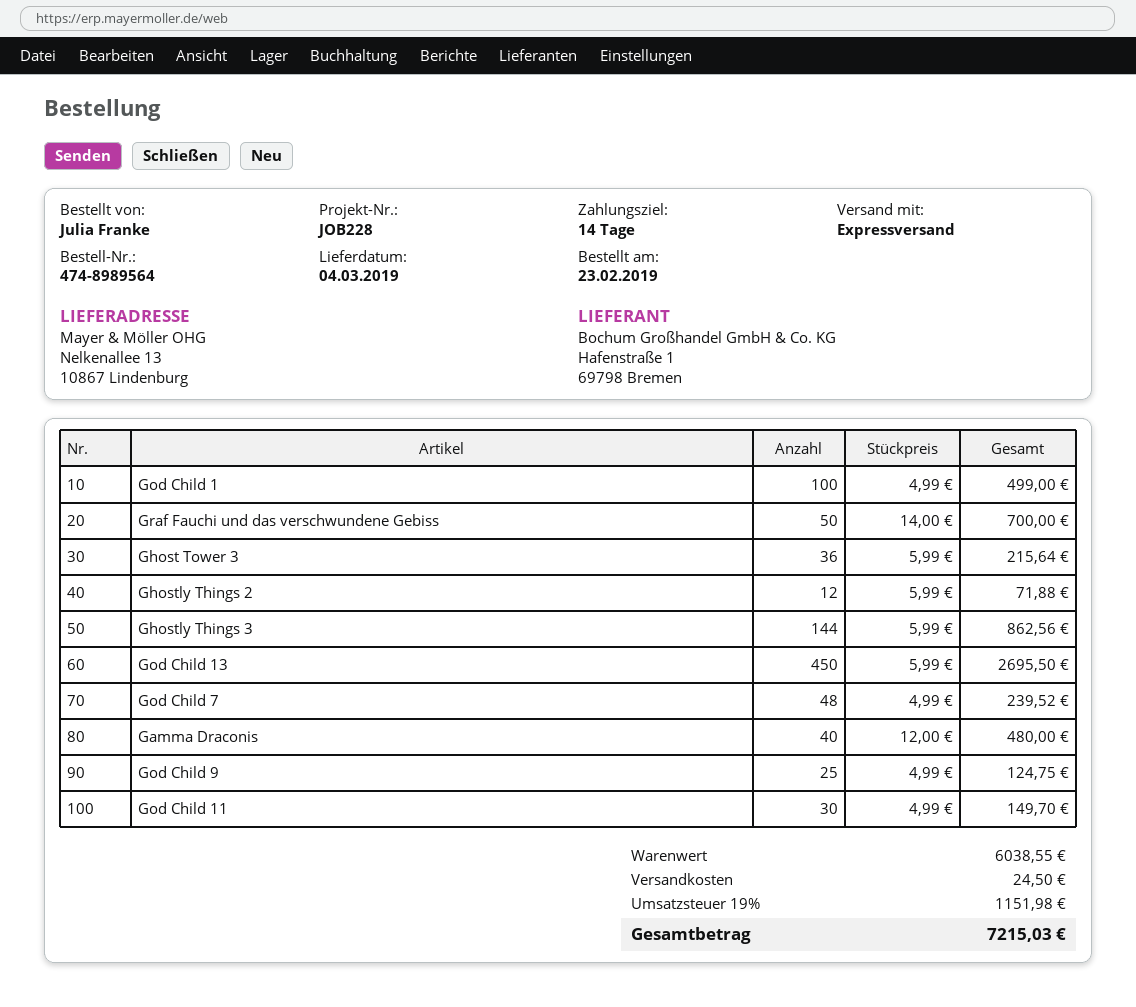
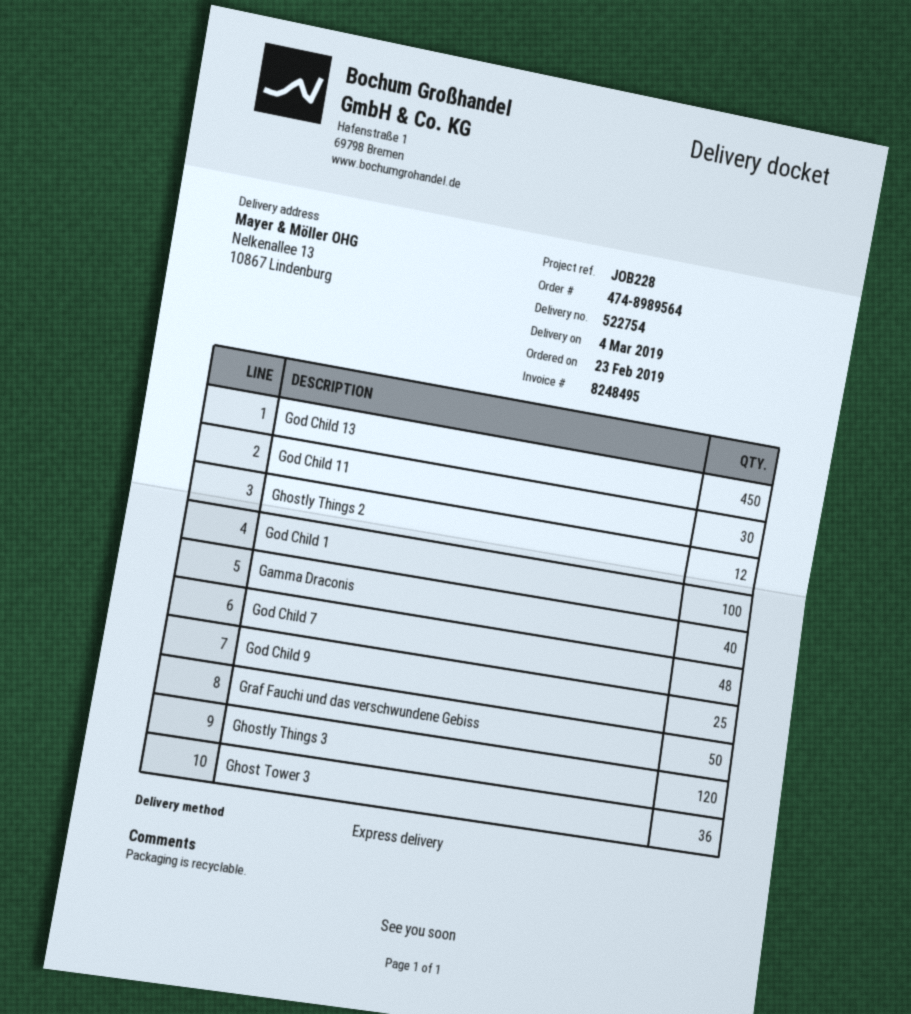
Ghostly Things 3: 144 -> 120

